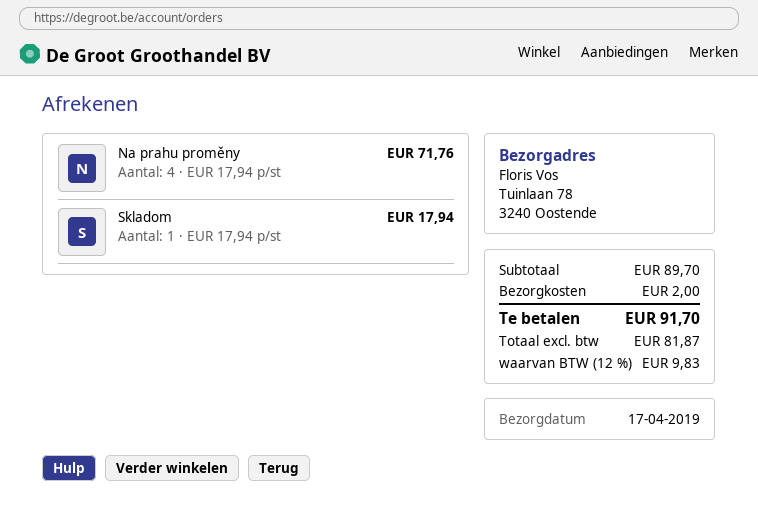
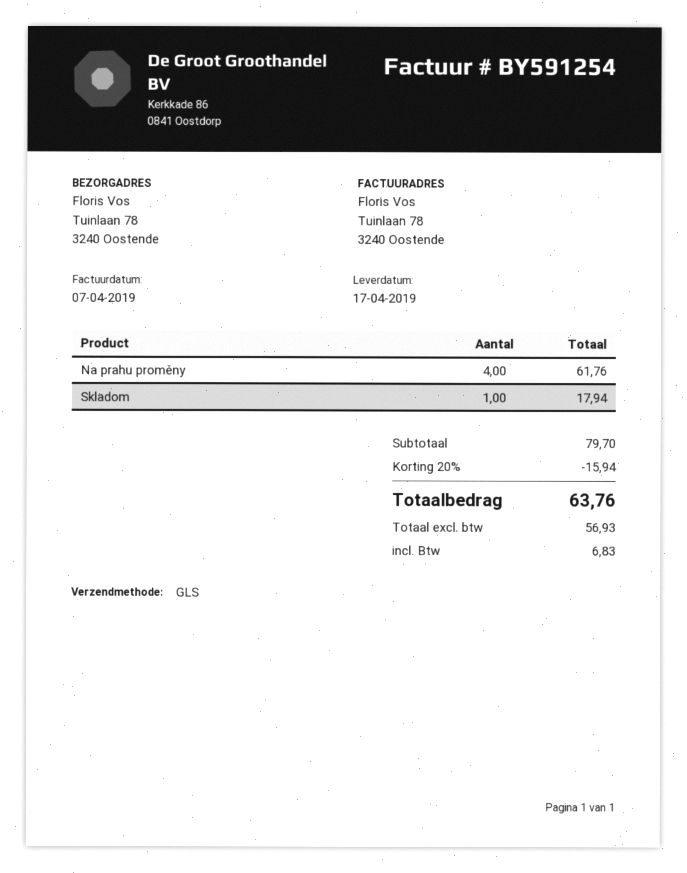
Na prahu proměny: 4 for 71.76 -> 4 for 61.76
subtotal: 89.70 -> 79.70
discount: none -> 20% = 15.94
shipping: 2.00 -> none
net: 81.87 -> 56.93
tax: 9.83 -> 6.83
total: 91.70 -> 63.76

